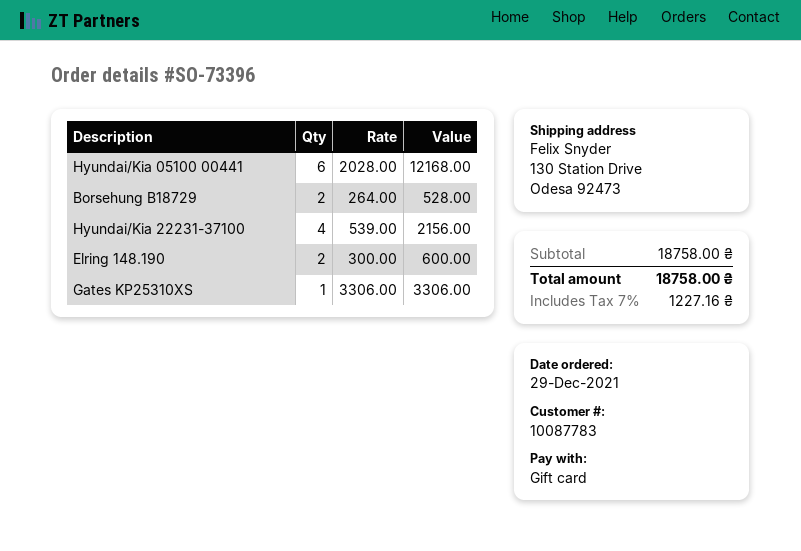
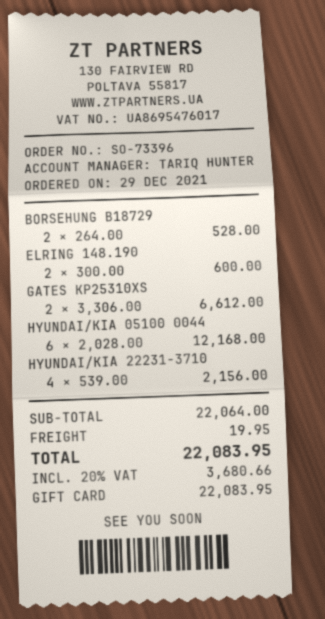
Gates KP25310XS: 1 x 3306.00 = 3306.00 -> 2 x 3306.00 = 6612.00
subtotal: 18758.00 -> 22064.00
shipping: none -> 19.95
tax: 7% = 1227.16 -> 20% = 3680.66
total: 18758.00 -> 22083.95

